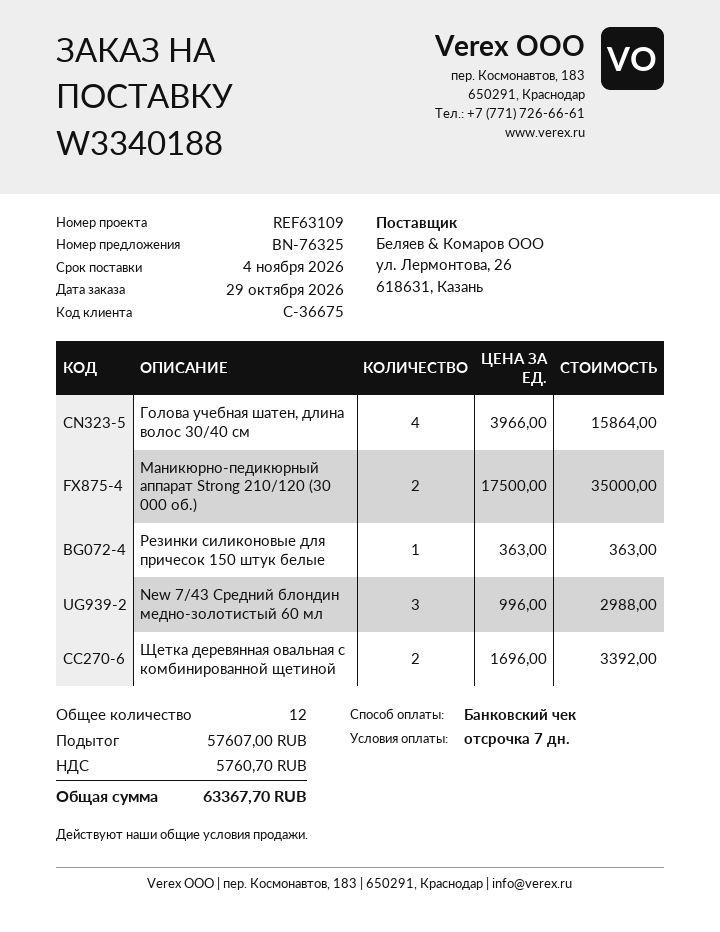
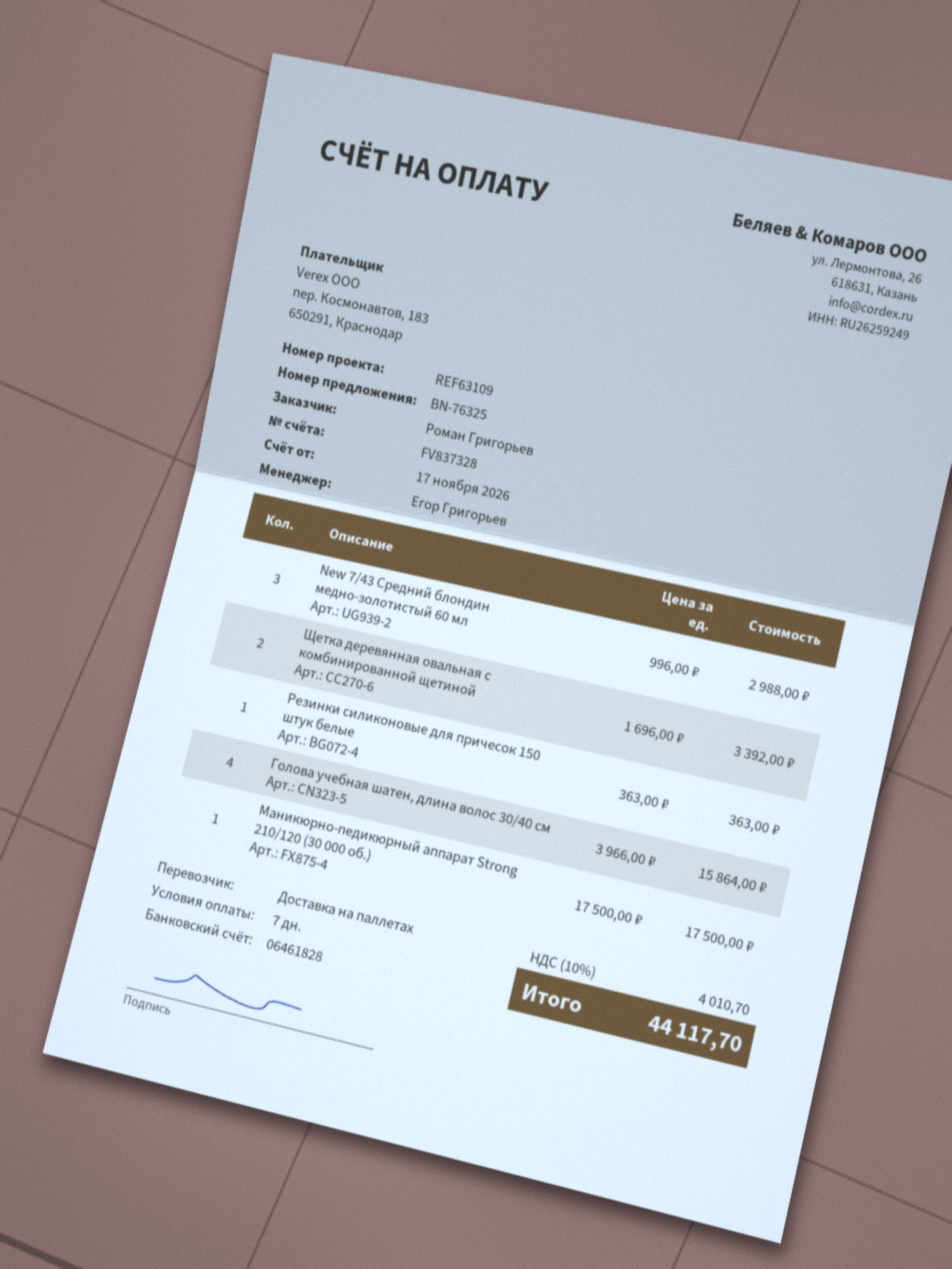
Маникюрно-педикюрный аппарат Strong 210/120 (30 000 об.): 2 x 17500.00 = 35000.00 -> 1 x 17500.00 = 17500.00
tax: 5760.70 -> 4010.70
total: 63367.70 -> 44117.70

